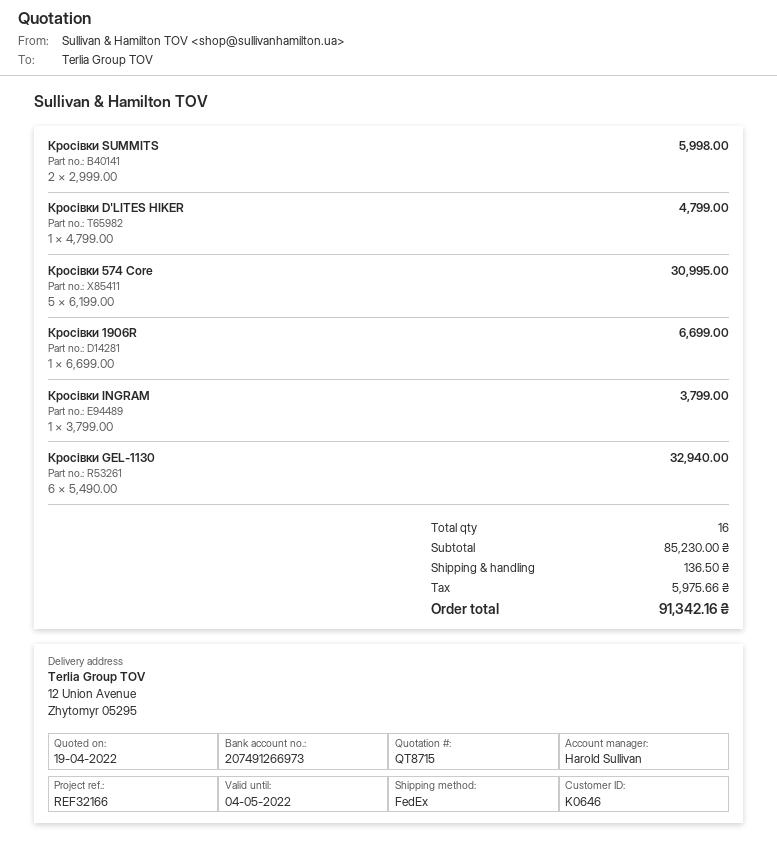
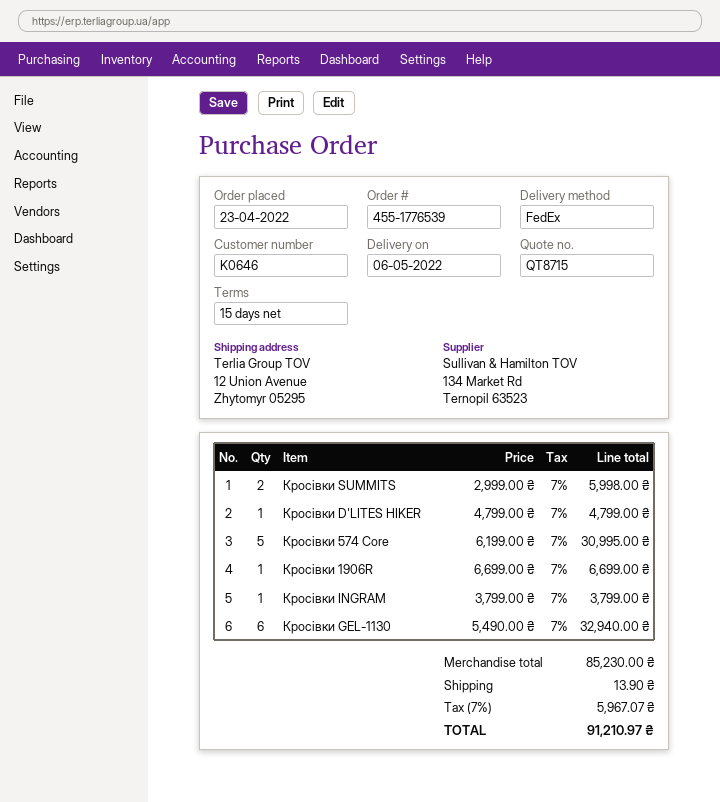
shipping: 136.50 -> 13.90
tax: 5975.66 -> 5967.07
total: 91342.16 -> 91210.97

